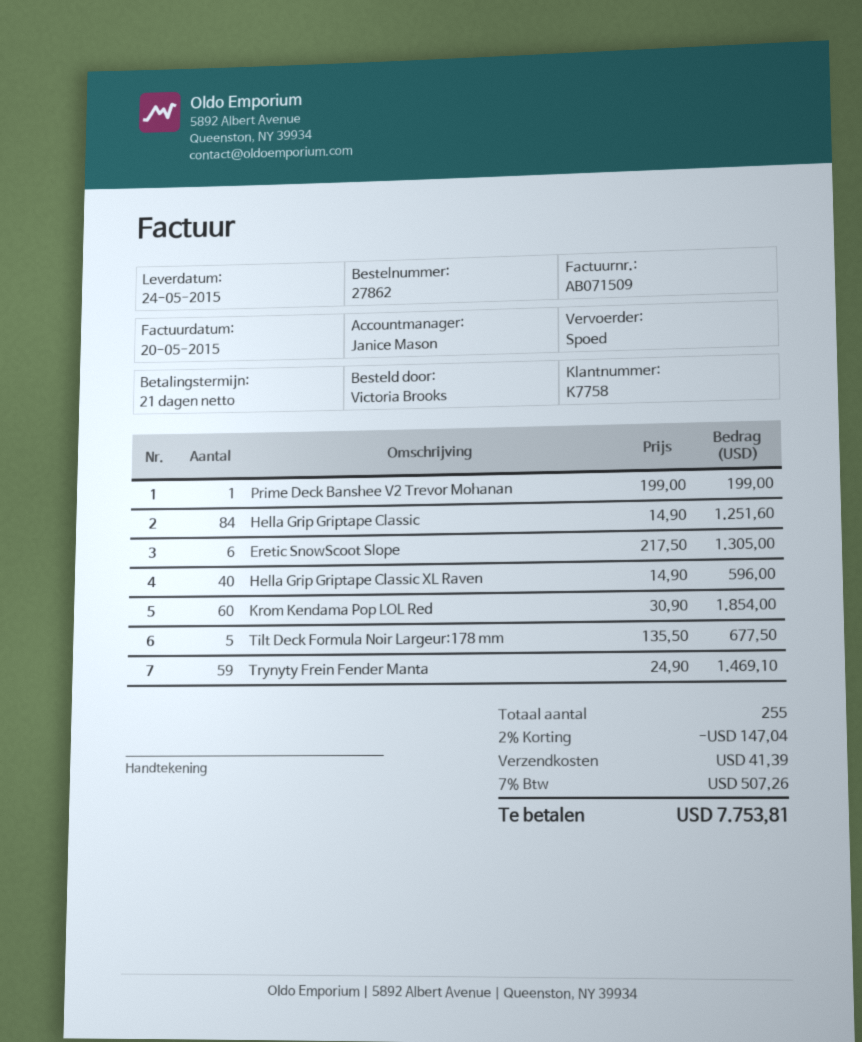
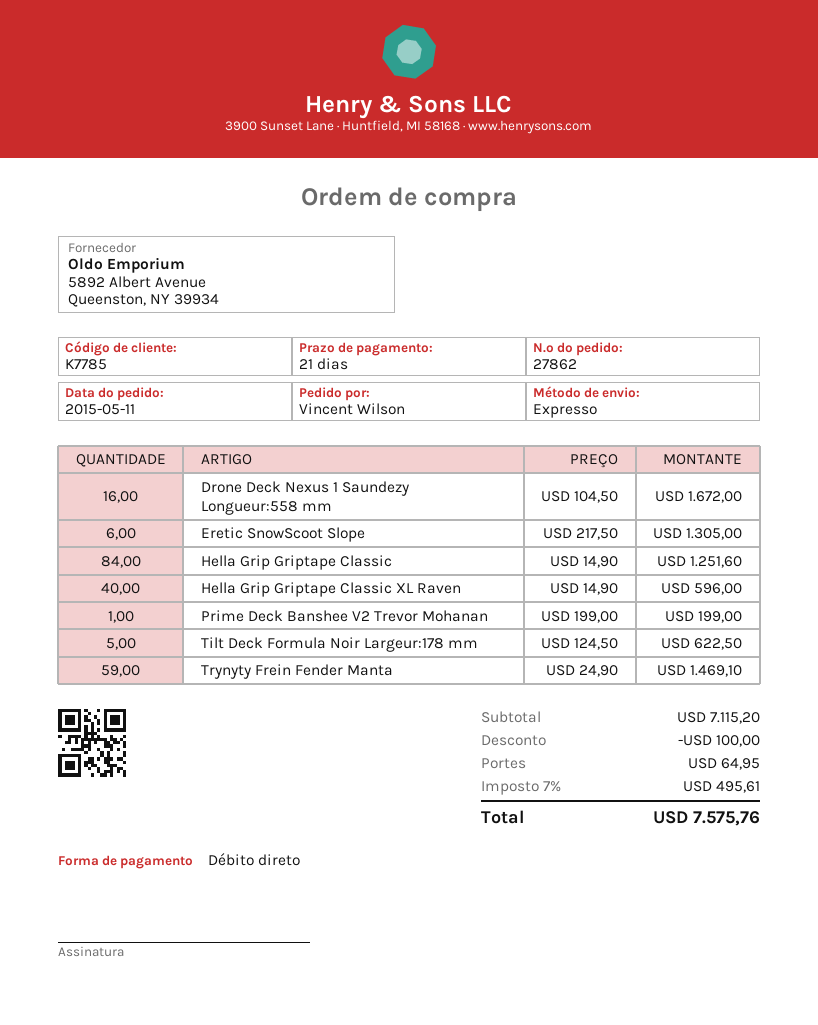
customer number: K7758 -> K7785
ordered by: Victoria Brooks -> Vincent Wilson
Krom Kendama Pop LOL Red: 60 x 30.90 = 1854.00 -> none
Tilt Deck Formula Noir Largeur:178 mm: 5 x 135.50 = 677.50 -> 5 x 124.50 = 622.50
Drone Deck Nexus 1 Saundezy Longueur:558 mm: none -> 16 x 104.50 = 1672.00
discount: 147.04 -> 100.00
shipping: 41.39 -> 64.95
tax: 7% = 507.26 -> 7% = 495.61
total: 7753.81 -> 7575.76

